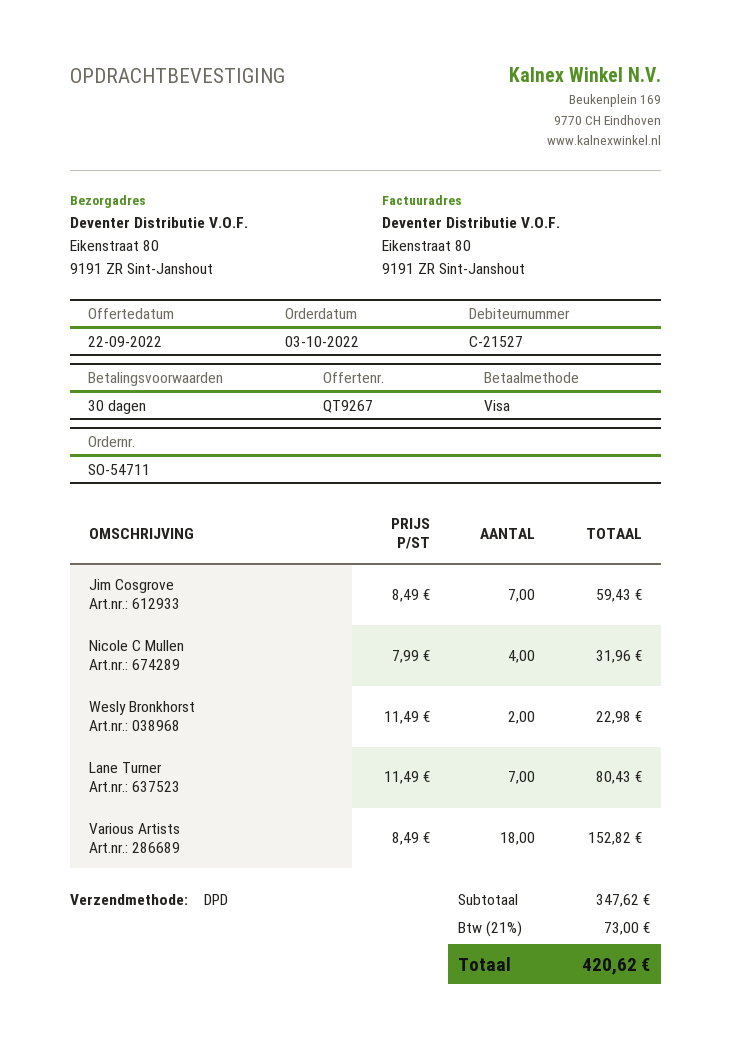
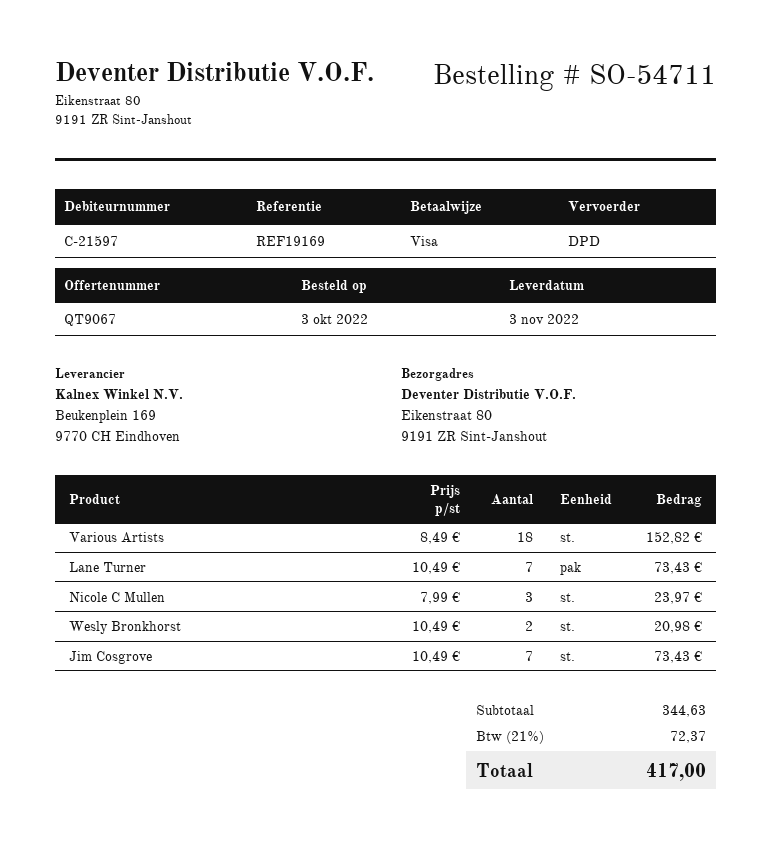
quote number: QT9267 -> QT9067
customer number: C-21527 -> C-21597
Jim Cosgrove: 7 x 8.49 = 59.43 -> 7 x 10.49 = 73.43
Nicole C Mullen: 4 x 7.99 = 31.96 -> 3 x 7.99 = 23.97
Wesly Bronkhorst: 2 x 11.49 = 22.98 -> 2 x 10.49 = 20.98
Lane Turner: 7 x 11.49 = 80.43 -> 7 x 10.49 = 73.43
subtotal: 347.62 -> 344.63
tax: 21% = 73.00 -> 21% = 72.37
total: 420.62 -> 417.00

